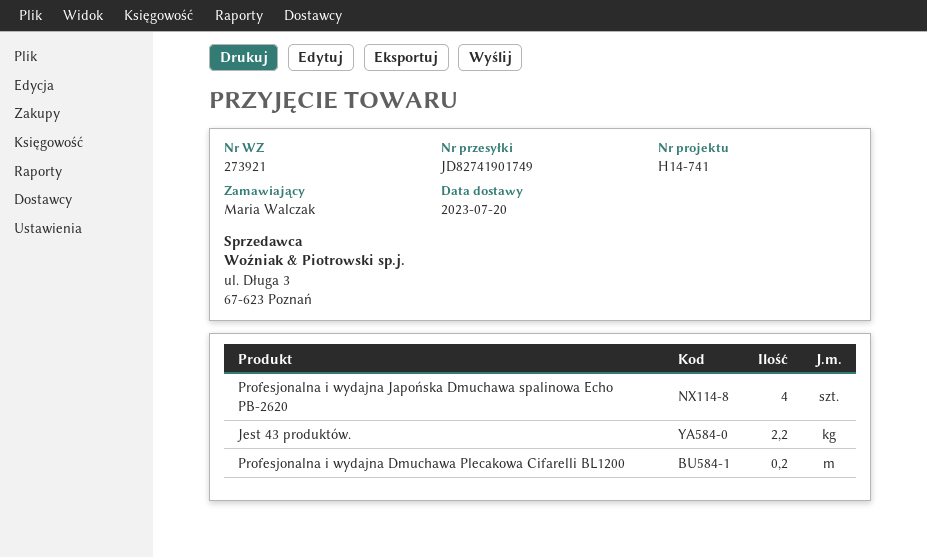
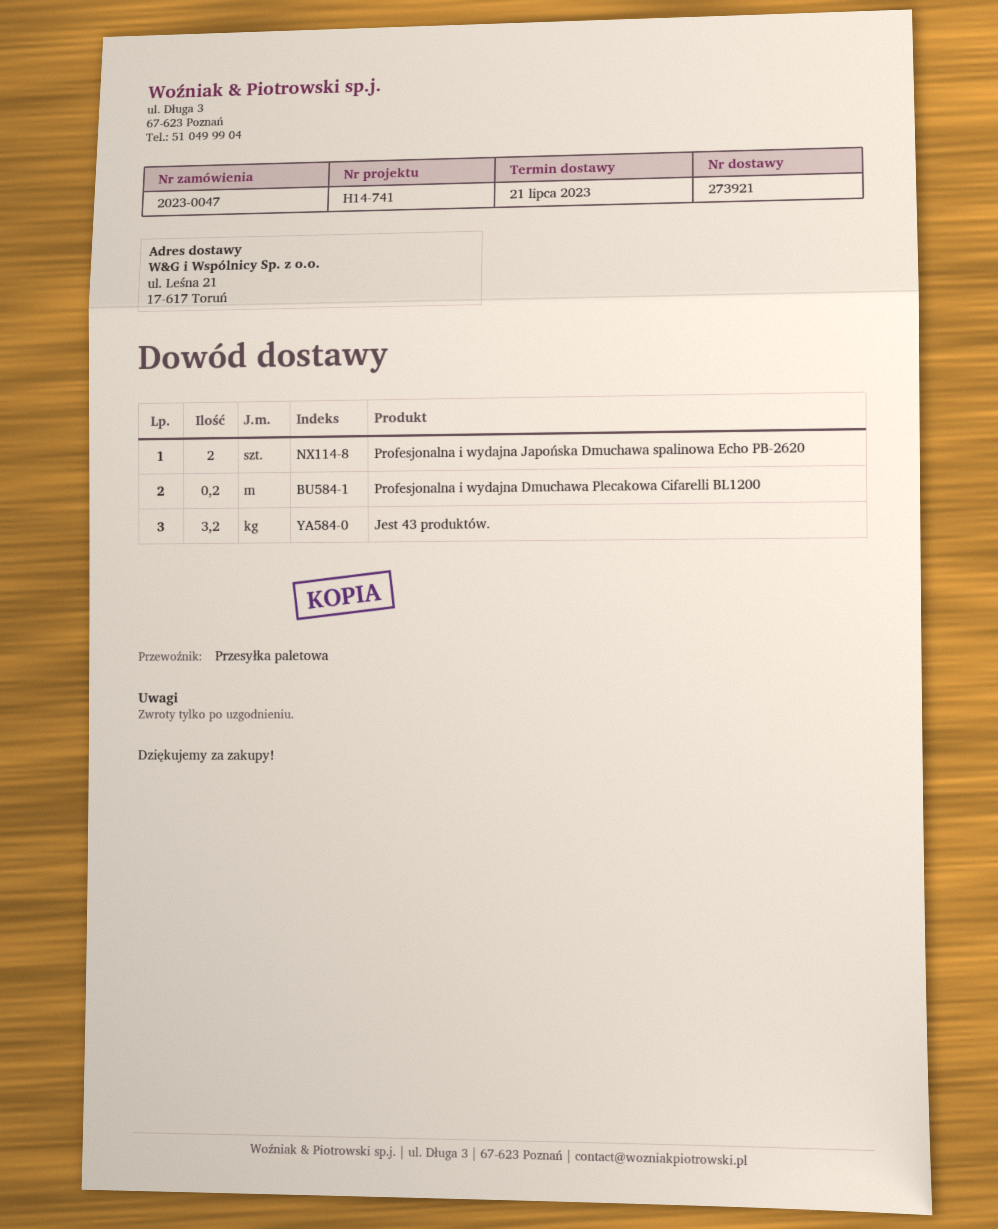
delivery date: 2023-07-20 -> 2023-07-21
Profesjonalna i wydajna Japońska Dmuchawa spalinowa Echo PB-2620: 4 -> 2
Jest 43 produktów.: 2.2 -> 3.2

